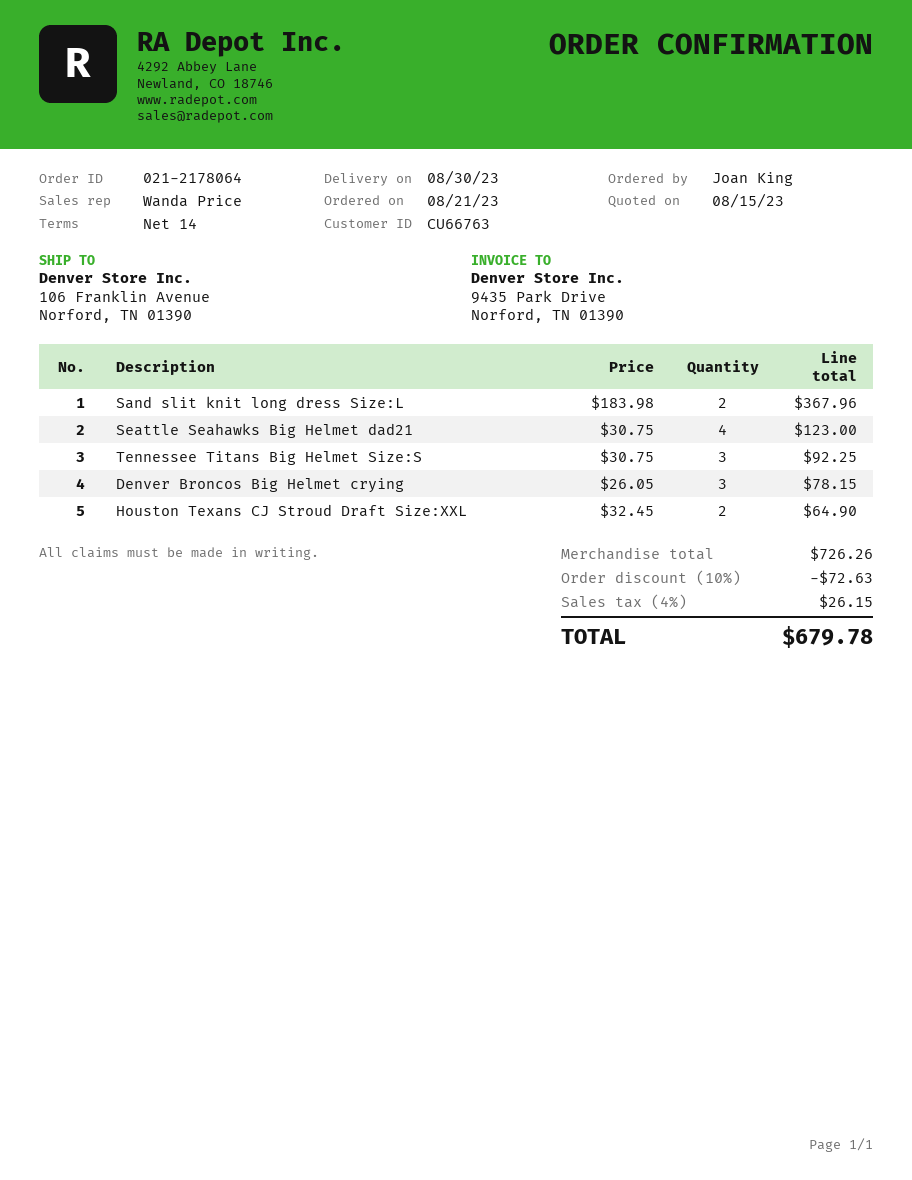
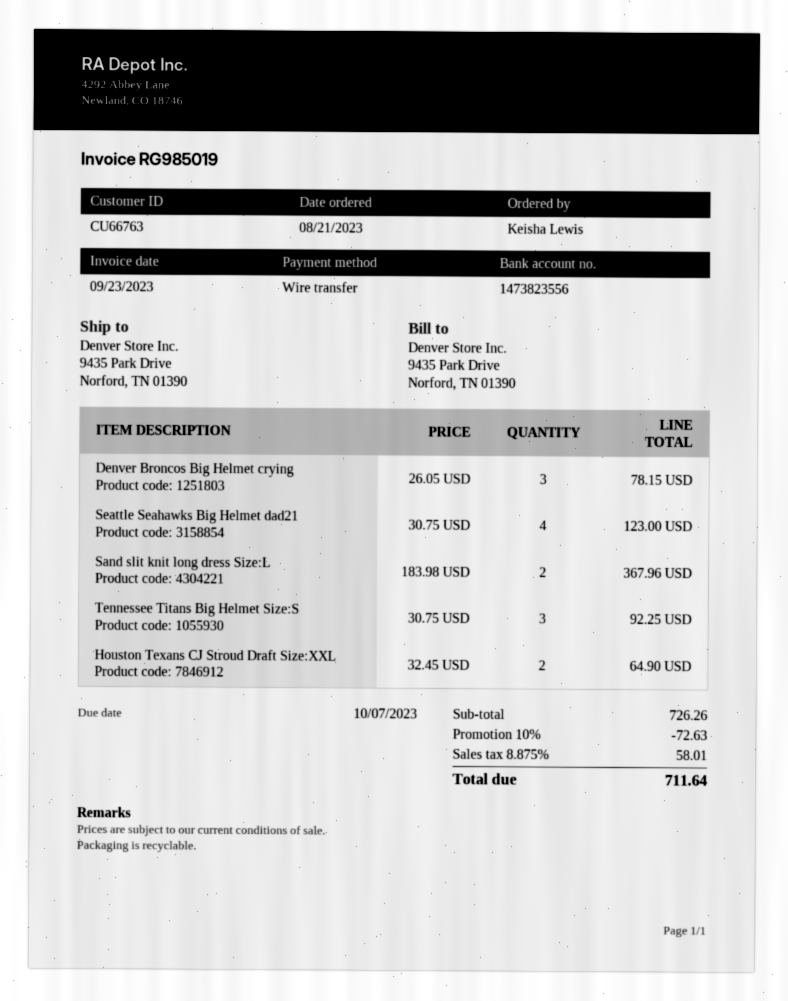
ordered by: Joan King -> Keisha Lewis
ship to: 106 Franklin Avenue, Norford, TN 01390 -> 9435 Park Drive, Norford, TN 01390
tax: 4% = 26.15 -> 8.875% = 58.01
total: 679.78 -> 711.64

